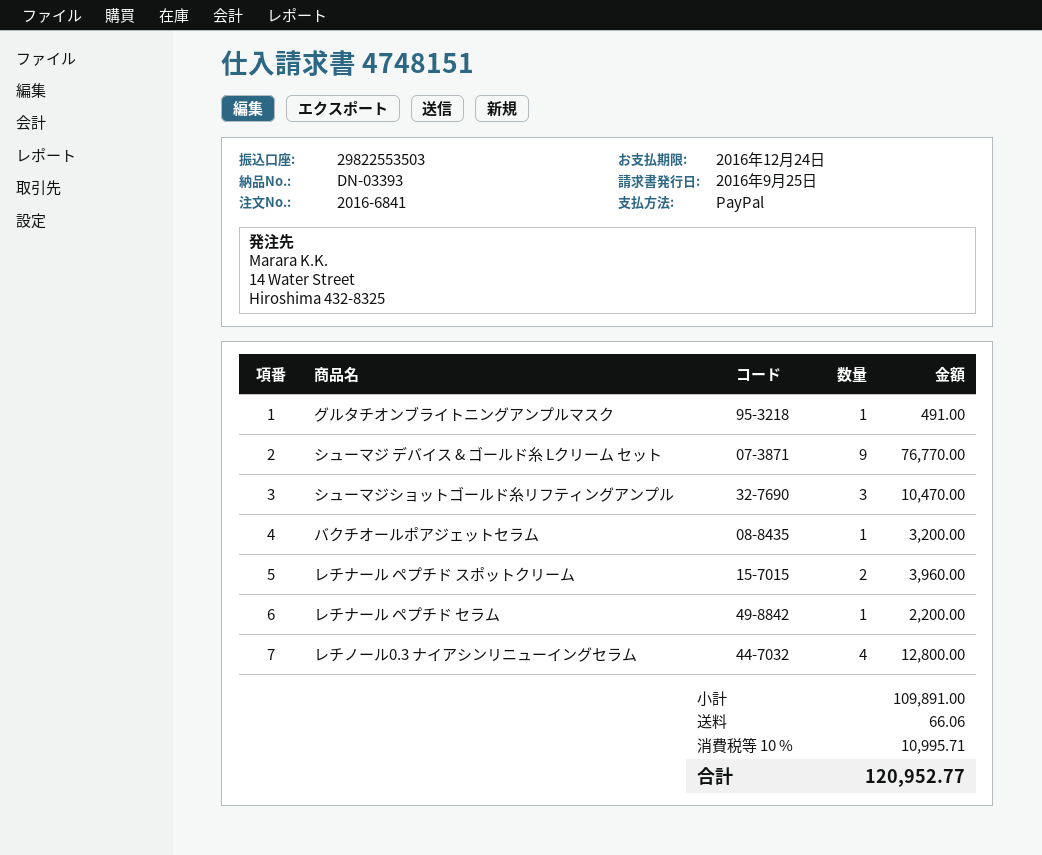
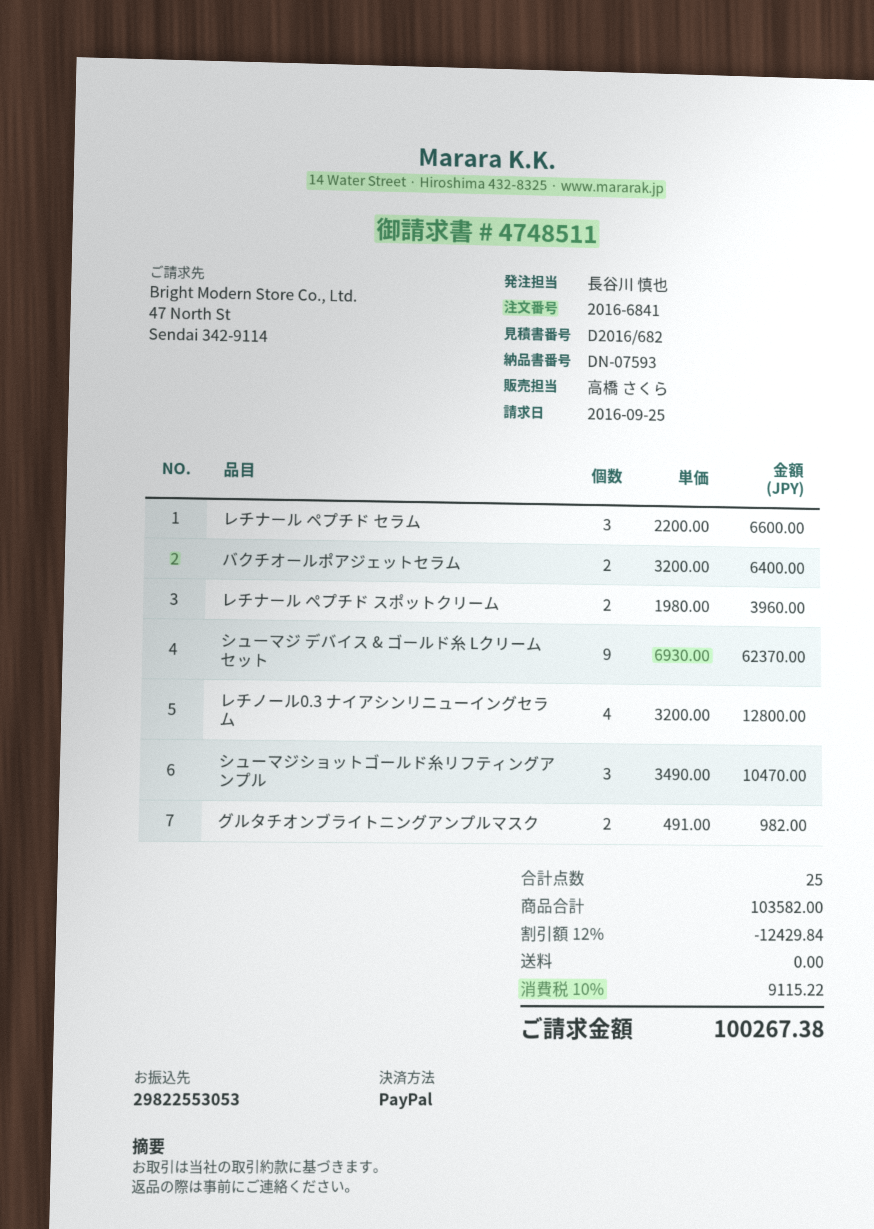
delivery note number: DN-03393 -> DN-07593
invoice number: 4748151 -> 4748511
bank account: 29822553503 -> 29822553053
グルタチオンブライトニングアンプルマスク: 1 for 491.00 -> 2 for 982.00
シューマジ デバイス & ゴールド糸 Lクリーム セット: 9 for 76770.00 -> 9 for 62370.00
バクチオールポアジェットセラム: 1 for 3200.00 -> 2 for 6400.00
レチナール ペプチド セラム: 1 for 2200.00 -> 3 for 6600.00
subtotal: 109891.00 -> 103582.00
discount: none -> 12% = 12429.84
shipping: 66.06 -> 0.00
tax: 10% = 10995.71 -> 10% = 9115.22
total: 120952.77 -> 100267.38

